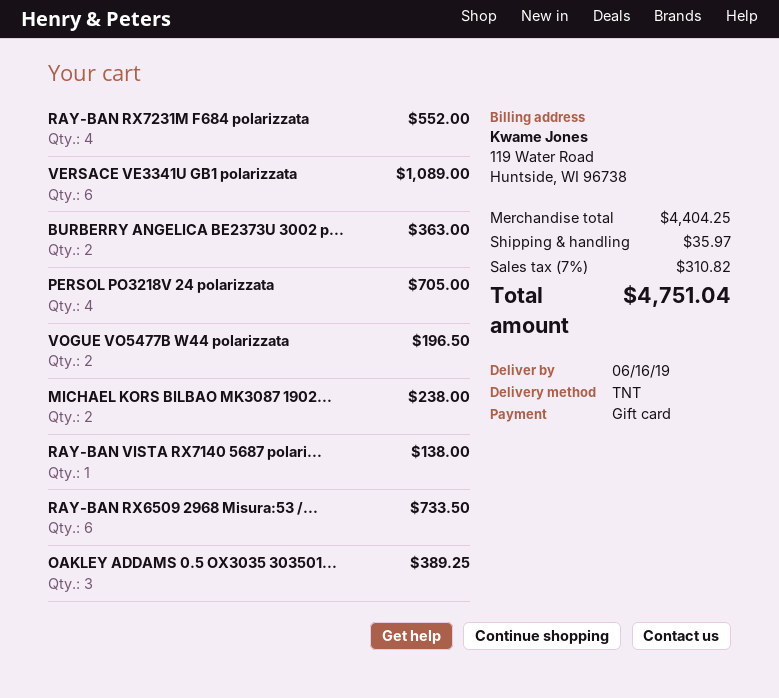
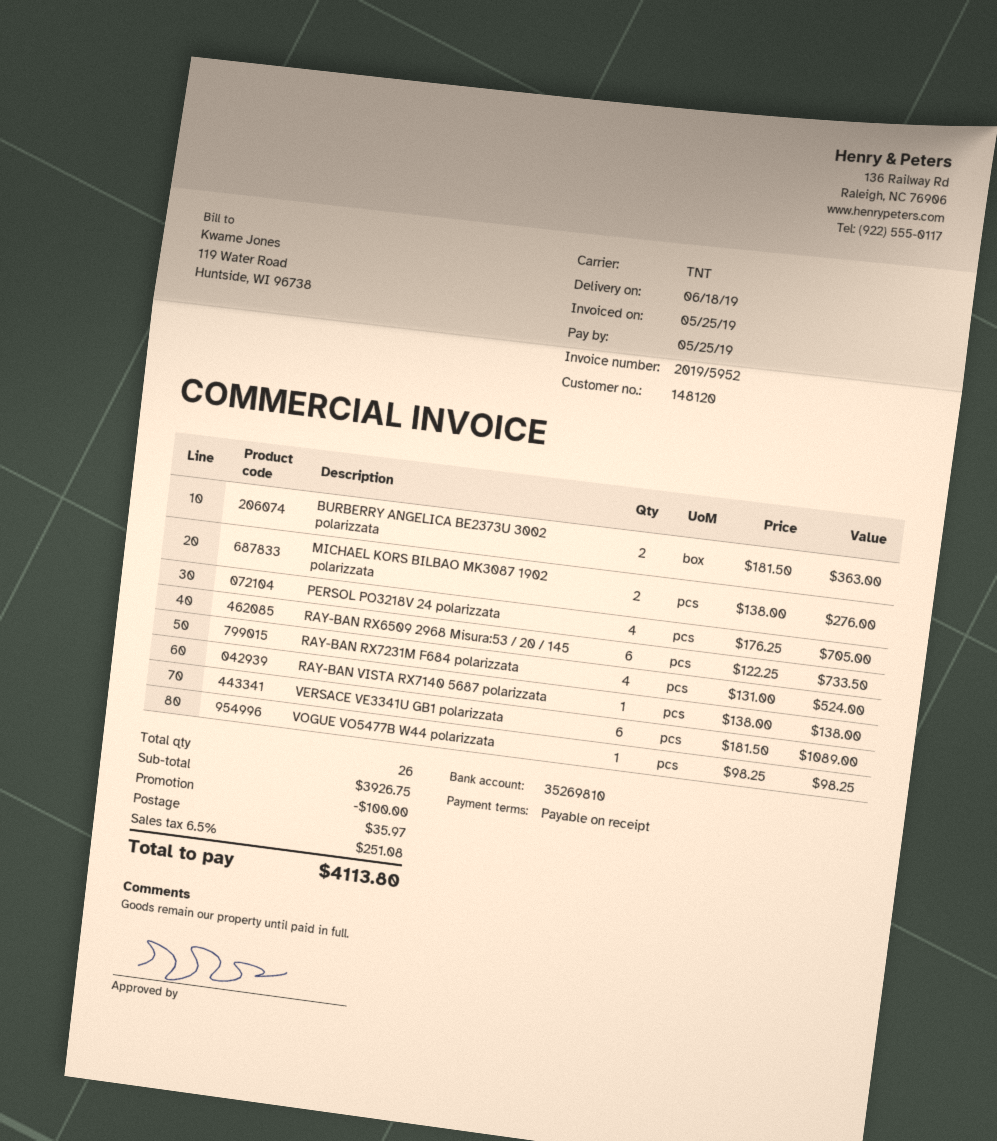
delivery date: 2019-06-16 -> 2019-06-18
RAY-BAN RX7231M F684 polarizzata: 4 for 552.00 -> 4 for 524.00
VOGUE VO5477B W44 polarizzata: 2 for 196.50 -> 1 for 98.25
MICHAEL KORS BILBAO MK3087 1902...: 2 for 238.00 -> 2 for 276.00
OAKLEY ADDAMS 0.5 OX3035 303501...: 3 for 389.25 -> none
subtotal: 4404.25 -> 3926.75
discount: none -> 100.00
tax: 7% = 310.82 -> 6.5% = 251.08
total: 4751.04 -> 4113.80

